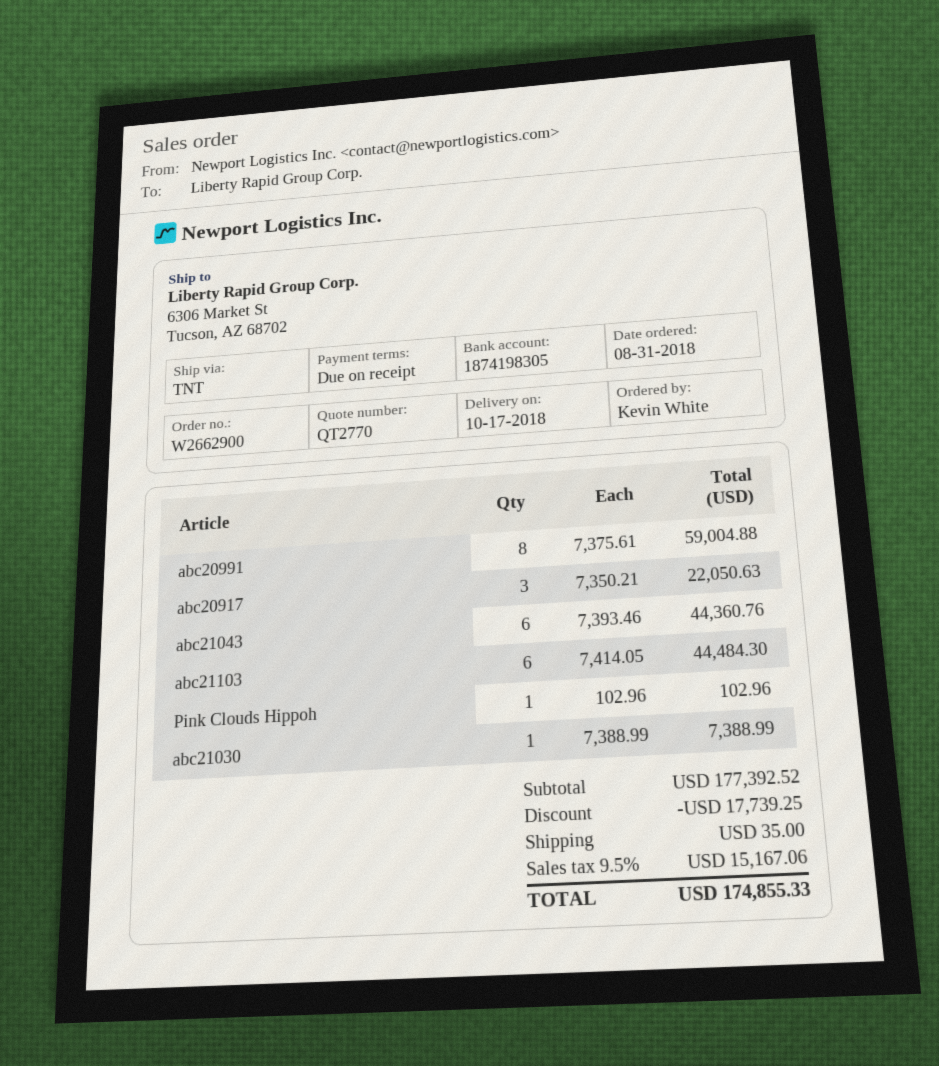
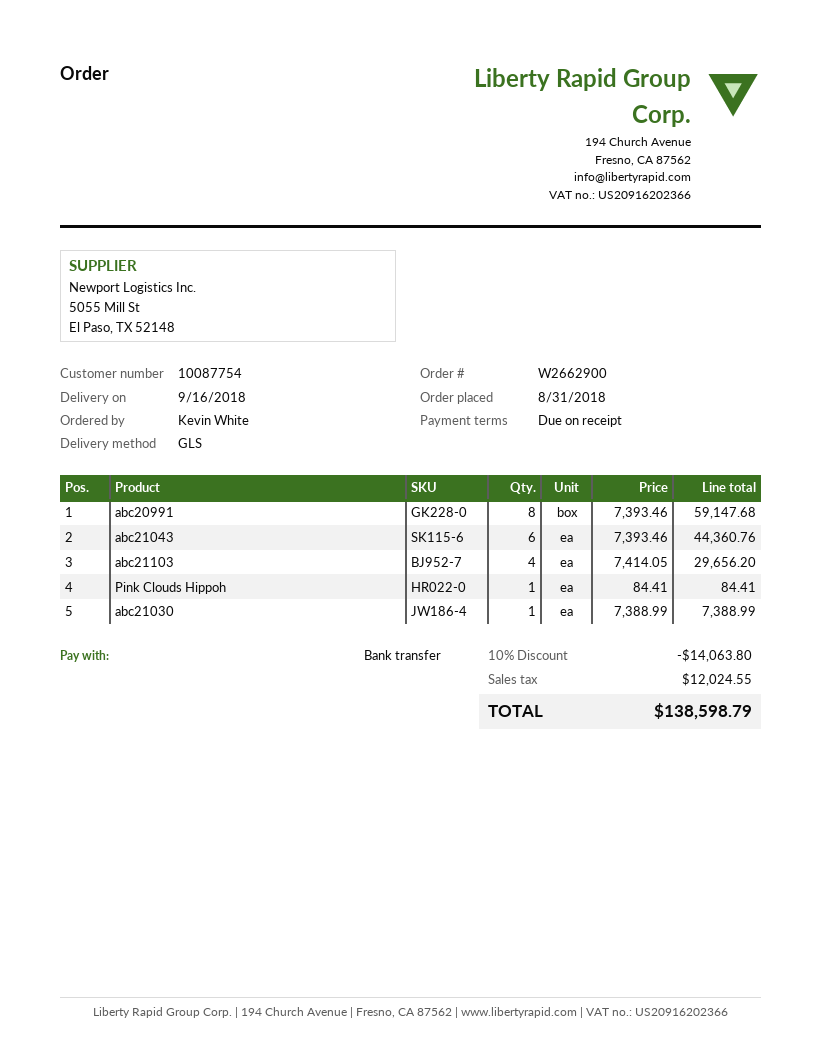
delivery date: 2018-10-17 -> 2018-09-16
shipping method: TNT -> GLS
abc20991: 8 x 7375.61 = 59004.88 -> 8 x 7393.46 = 59147.68
abc20917: 3 x 7350.21 = 22050.63 -> none
abc21103: 6 x 7414.05 = 44484.30 -> 4 x 7414.05 = 29656.20
Pink Clouds Hippoh: 1 x 102.96 = 102.96 -> 1 x 84.41 = 84.41
discount: 17739.25 -> 14063.80
shipping: 35.00 -> none
tax: 15167.06 -> 12024.55
total: 174855.33 -> 138598.79

